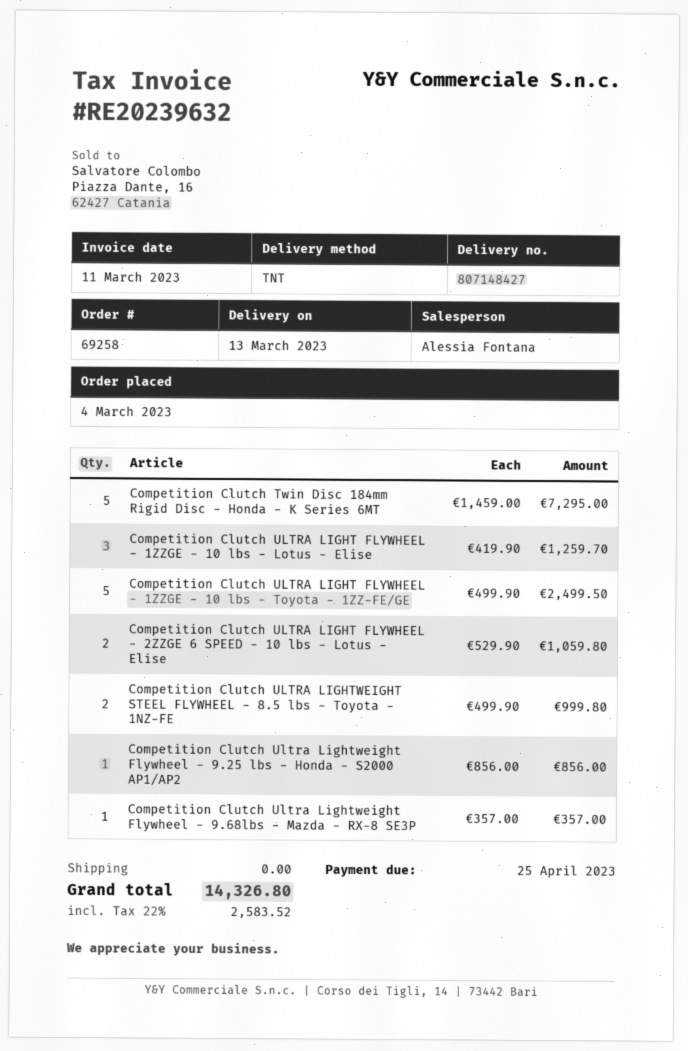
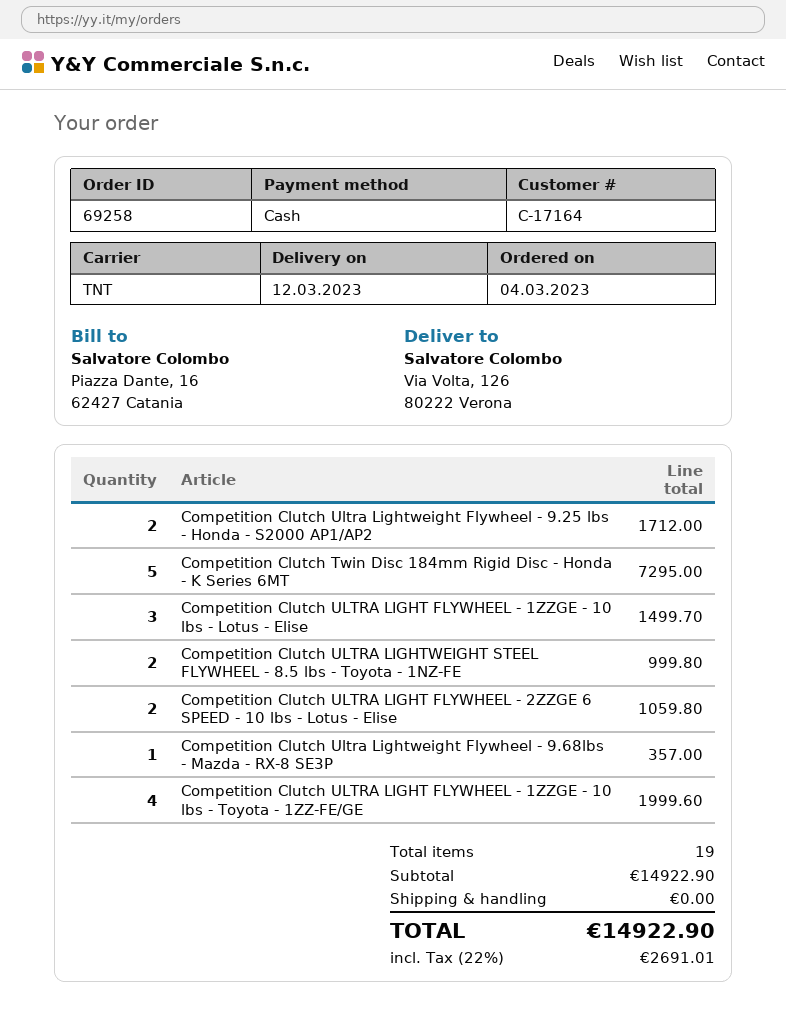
delivery date: 2023-03-13 -> 2023-03-12
Competition Clutch ULTRA LIGHT FLYWHEEL - 1ZZGE - 10 lbs - Lotus - Elise: 3 for 1259.70 -> 3 for 1499.70
Competition Clutch ULTRA LIGHT FLYWHEEL - 1ZZGE - 10 lbs - Toyota - 1ZZ-FE/GE: 5 for 2499.50 -> 4 for 1999.60
Competition Clutch Ultra Lightweight Flywheel - 9.25 lbs - Honda - S2000 AP1/AP2: 1 for 856.00 -> 2 for 1712.00
tax: 22% = 2583.52 -> 22% = 2691.01
total: 14326.80 -> 14922.90

